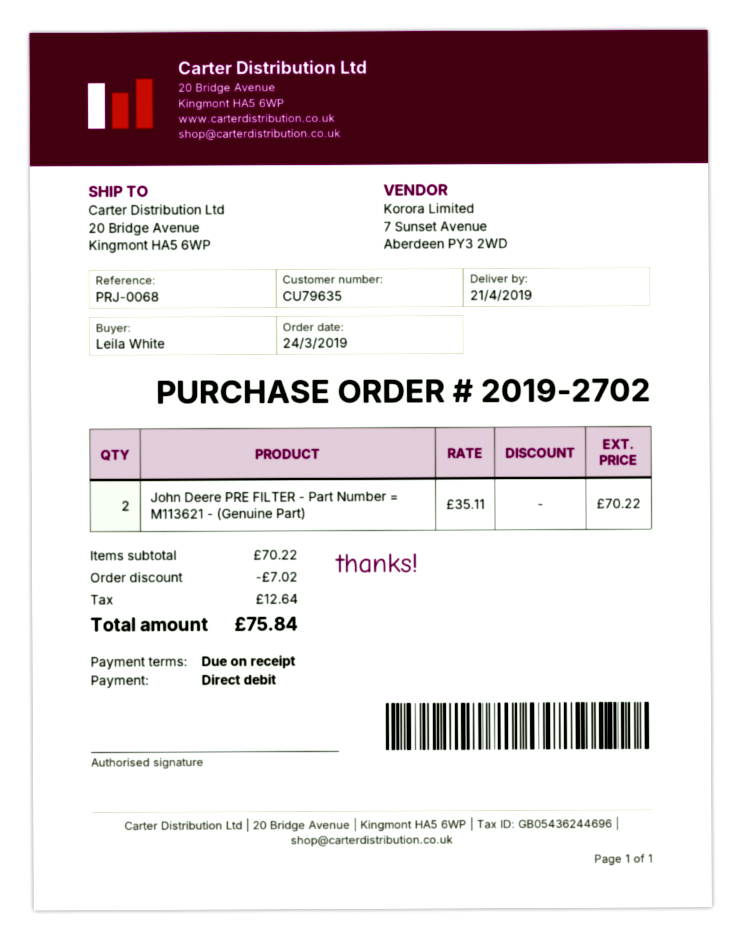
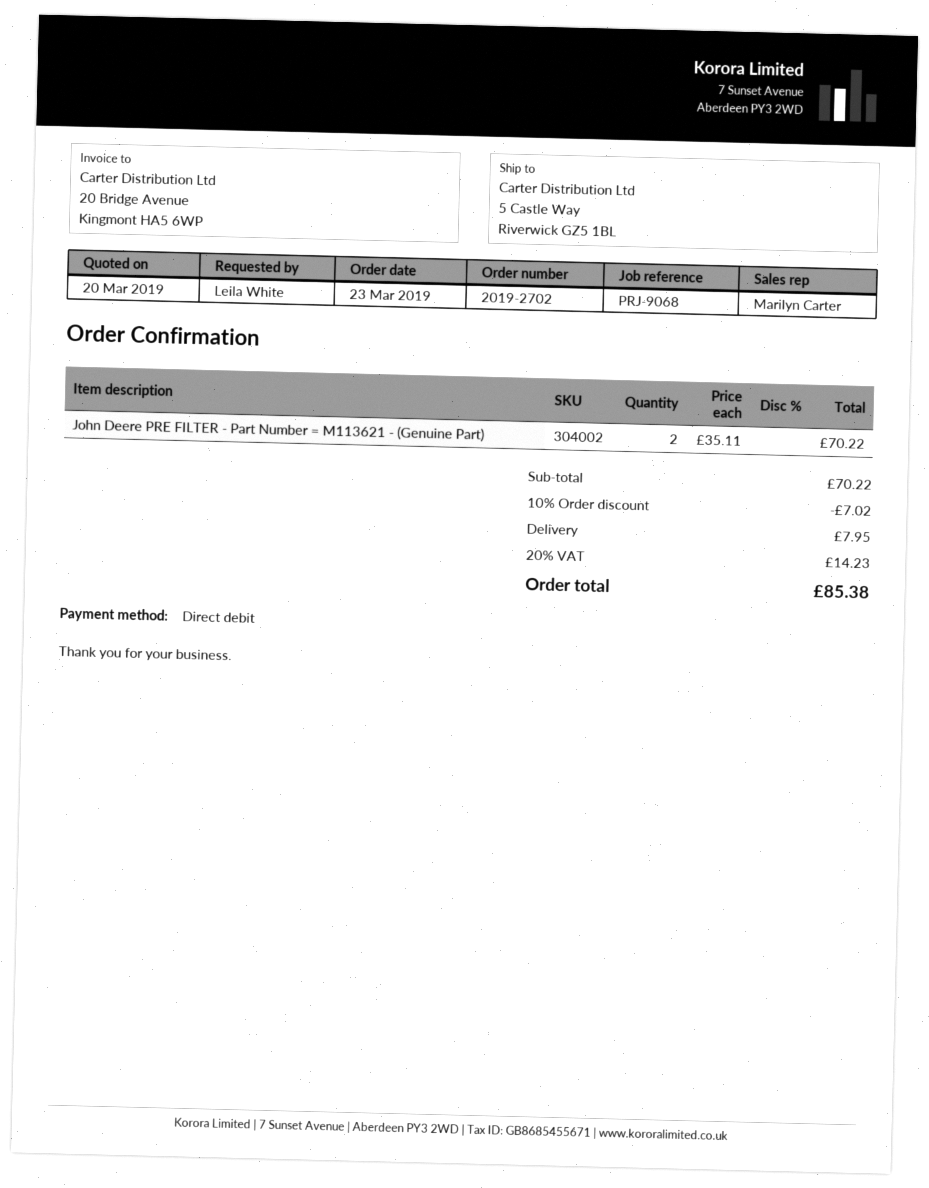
order date: 2019-03-24 -> 2019-03-23
reference: PRJ-0068 -> PRJ-9068
ship to: 20 Bridge Avenue, Kingmont HA5 6WP -> 5 Castle Way, Riverwick GZ5 1BL
shipping: none -> 7.95
tax: 12.64 -> 14.23
total: 75.84 -> 85.38

